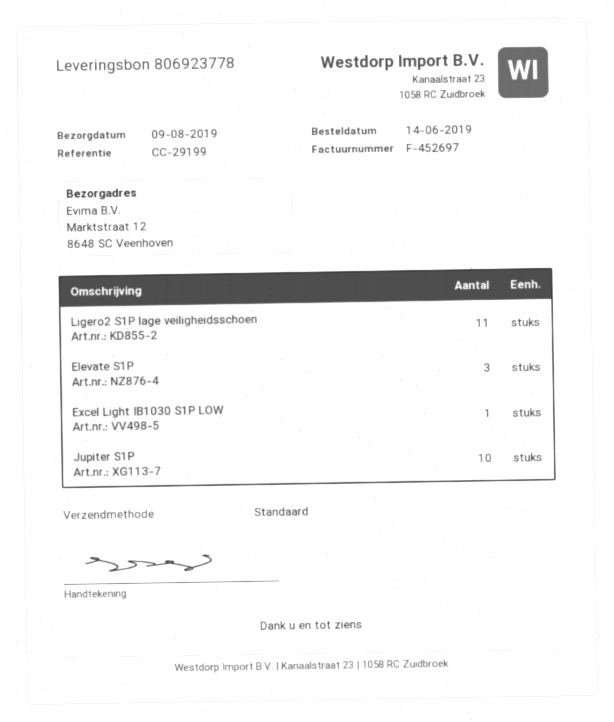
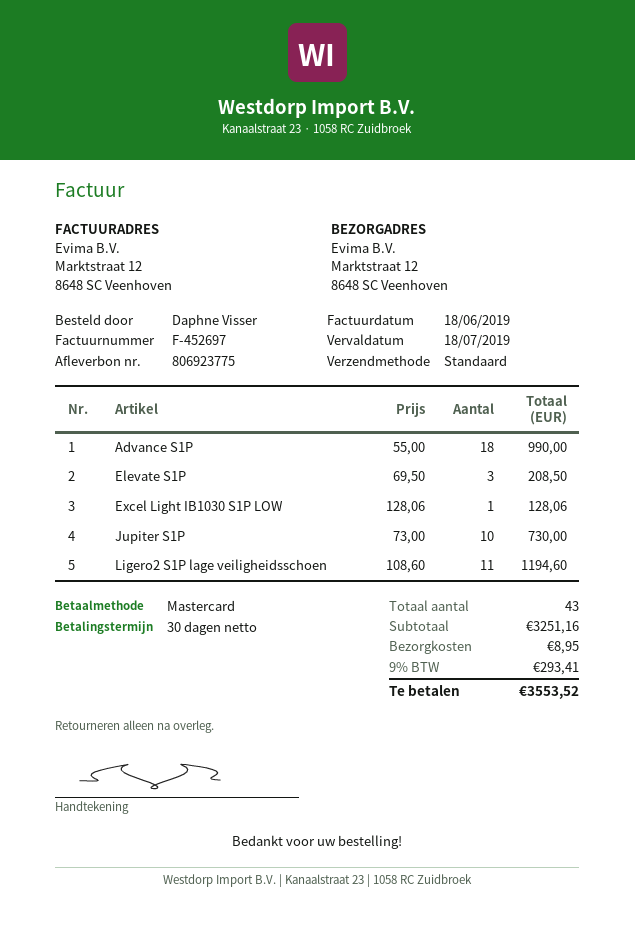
delivery note number: 806923778 -> 806923775
Advance S1P: none -> 18

